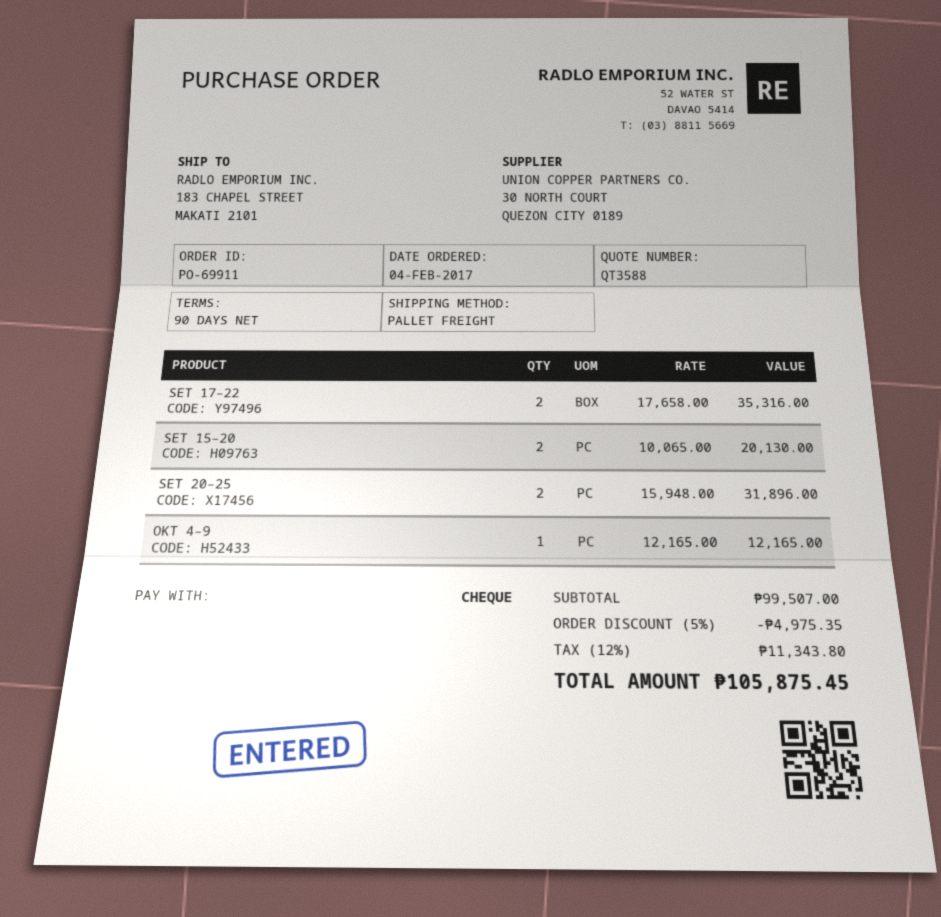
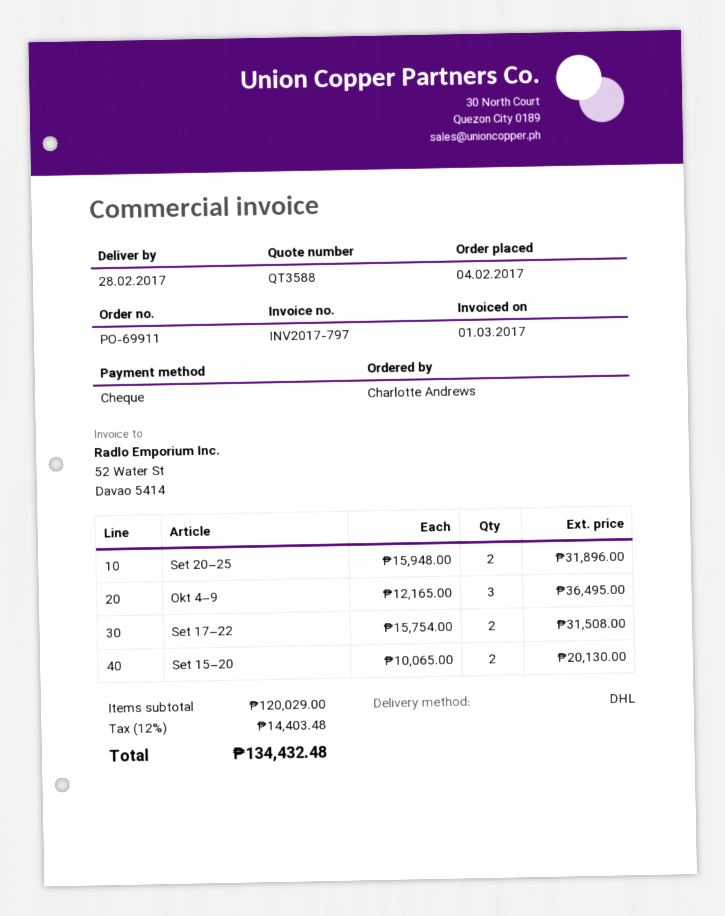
shipping method: pallet freight -> DHL
SET 17–22: 2 x 17658.00 = 35316.00 -> 2 x 15754.00 = 31508.00
OKT 4–9: 1 x 12165.00 = 12165.00 -> 3 x 12165.00 = 36495.00
subtotal: 99507.00 -> 120029.00
discount: 5% = 4975.35 -> none
tax: 12% = 11343.80 -> 12% = 14403.48
total: 105875.45 -> 134432.48

